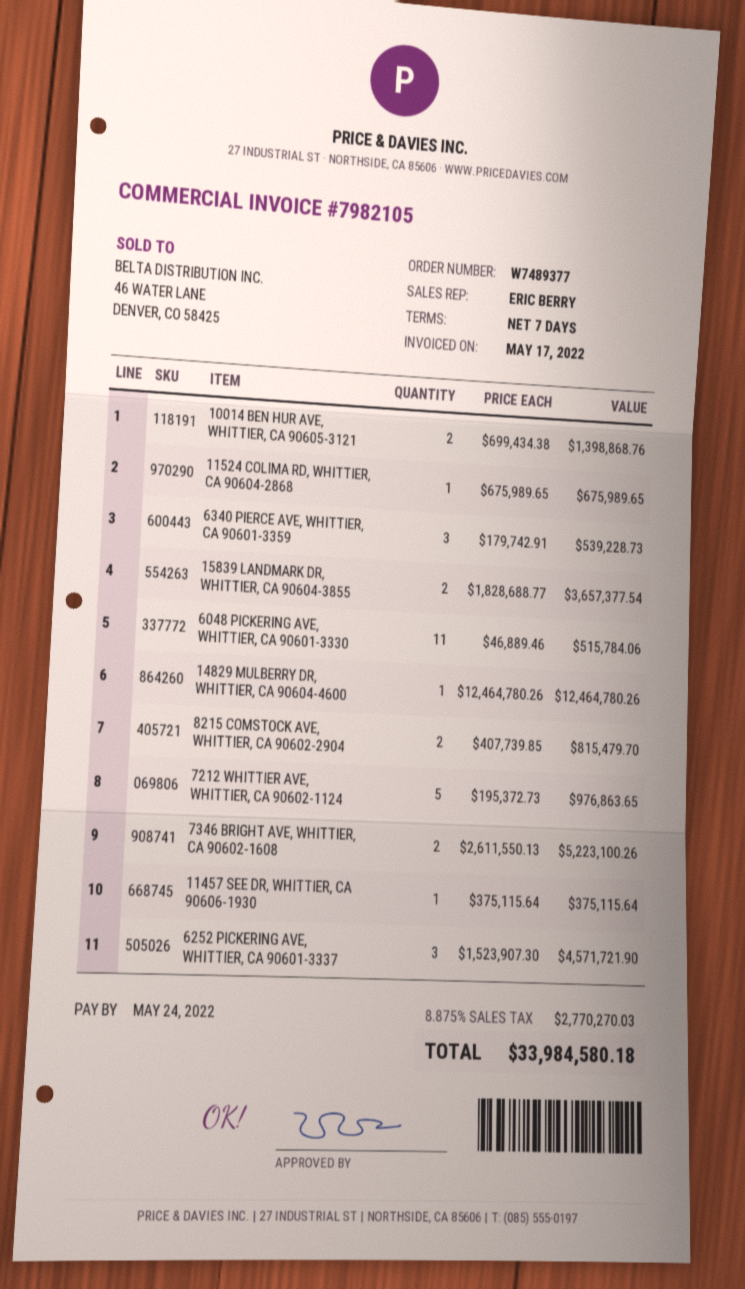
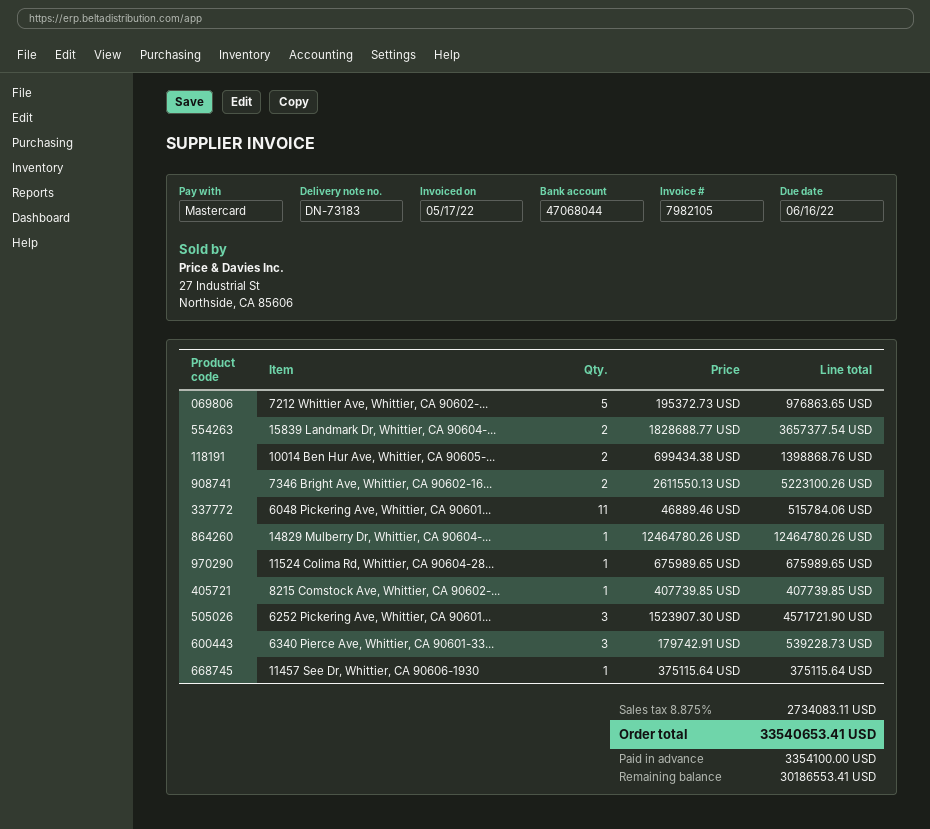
due date: 2022-05-24 -> 2022-06-16
8215 COMSTOCK AVE, WHITTIER, CA 90602-2904: 2 x 407739.85 = 815479.70 -> 1 x 407739.85 = 407739.85
tax: 8.875% = 2770270.03 -> 8.875% = 2734083.11
total: 33984580.18 -> 33540653.41

